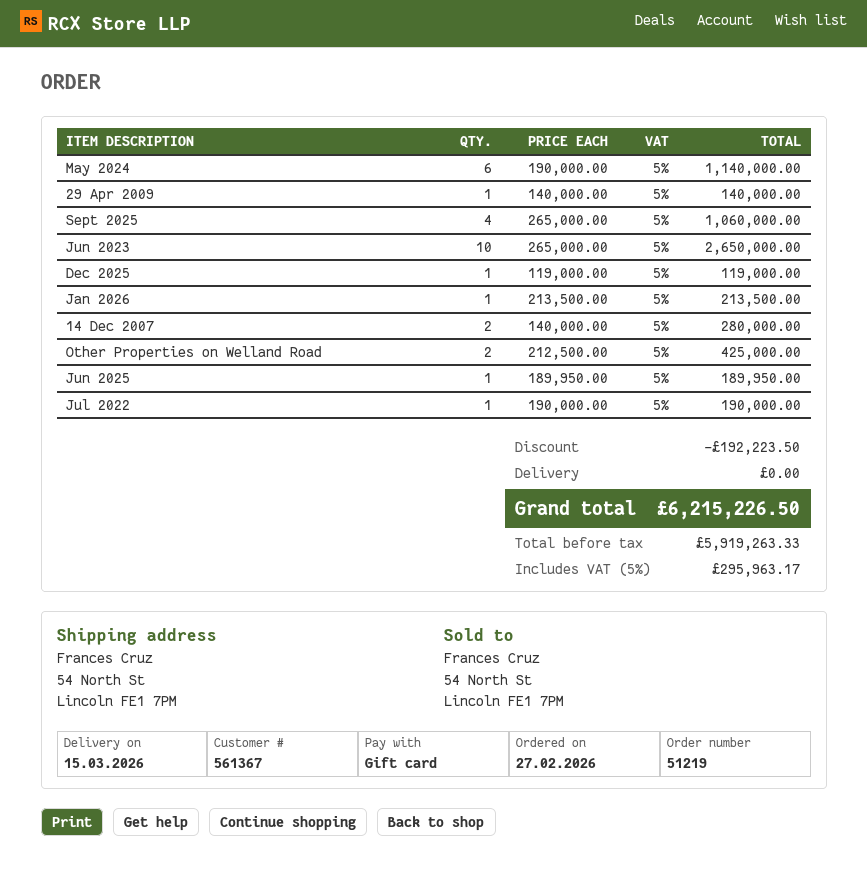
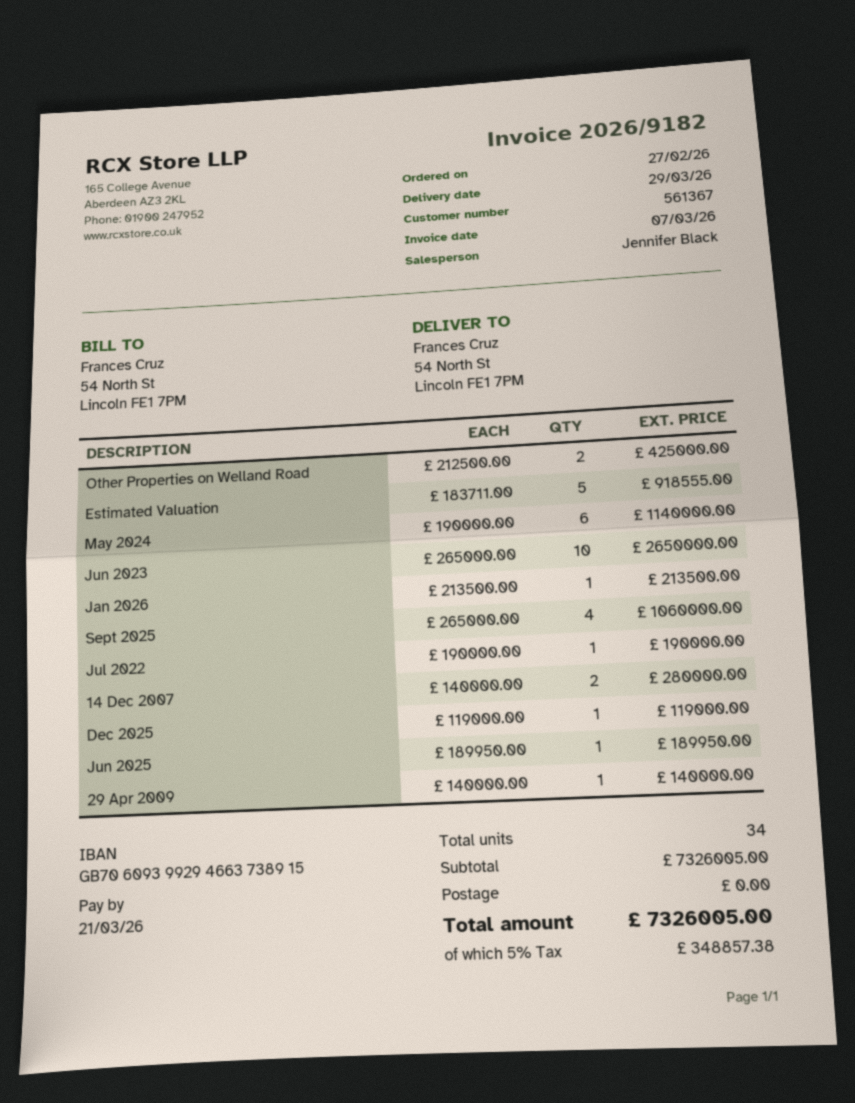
delivery date: 2026-03-15 -> 2026-03-29
Estimated Valuation: none -> 5 x 183711.00 = 918555.00
discount: 192223.50 -> none
tax: 5% = 295963.17 -> 5% = 348857.38
total: 6215226.50 -> 7326005.00

